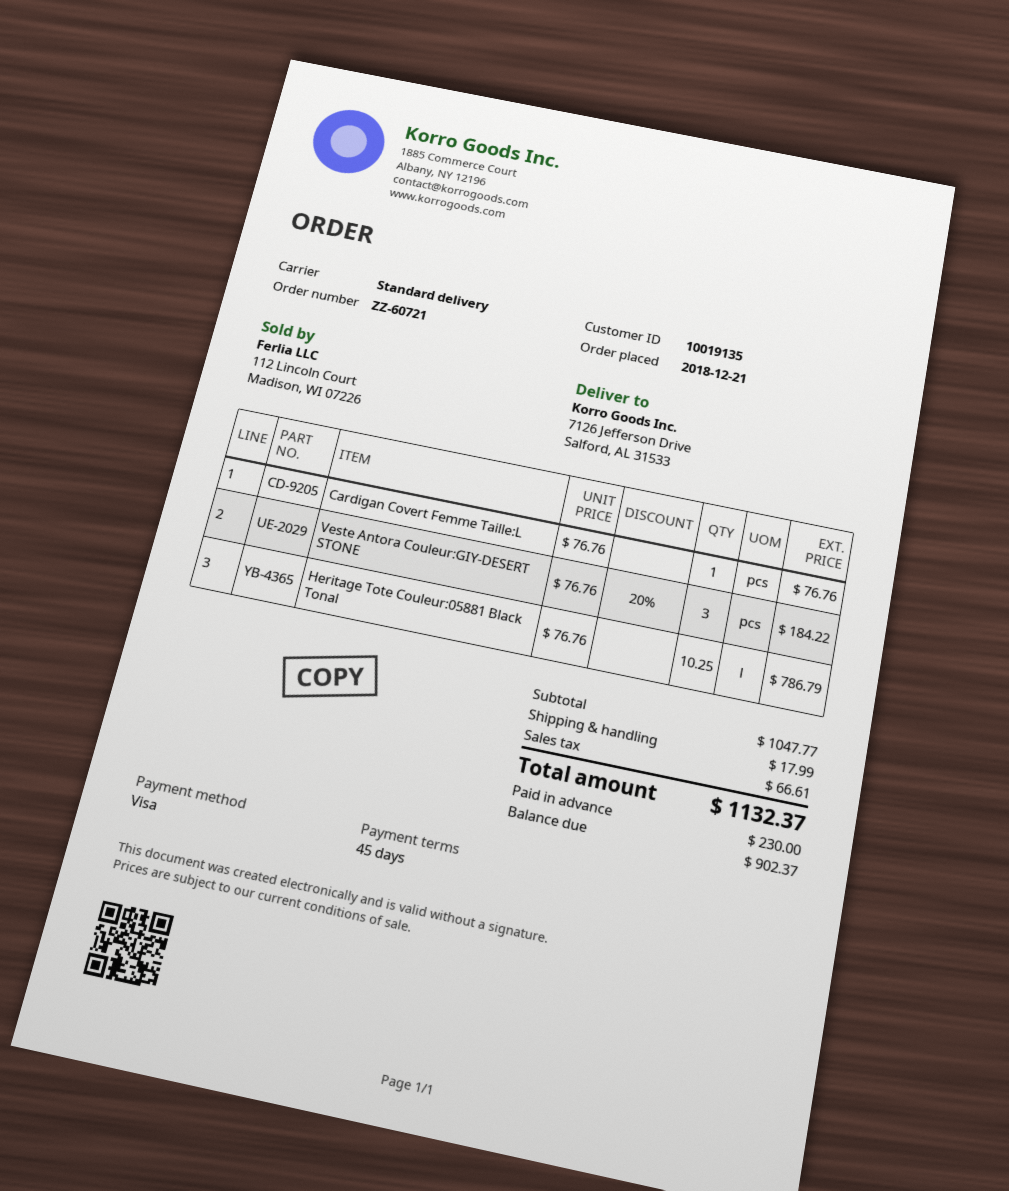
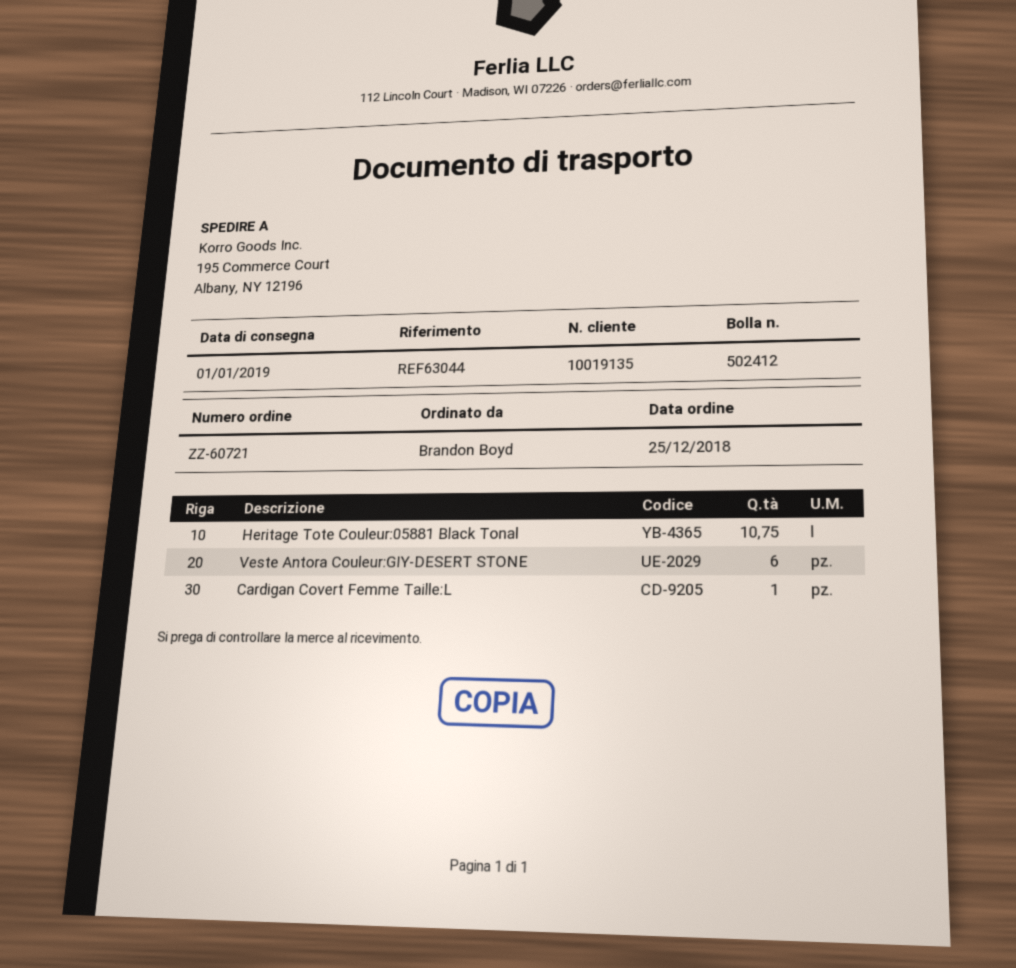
order date: 2018-12-21 -> 2018-12-25
ship to: 7126 Jefferson Drive, Salford, AL 31533 -> 195 Commerce Court, Albany, NY 12196
Veste Antora Couleur:GIY-DESERT STONE: 3 -> 6
Heritage Tote Couleur:05881 Black Tonal: 10.25 -> 10.75

